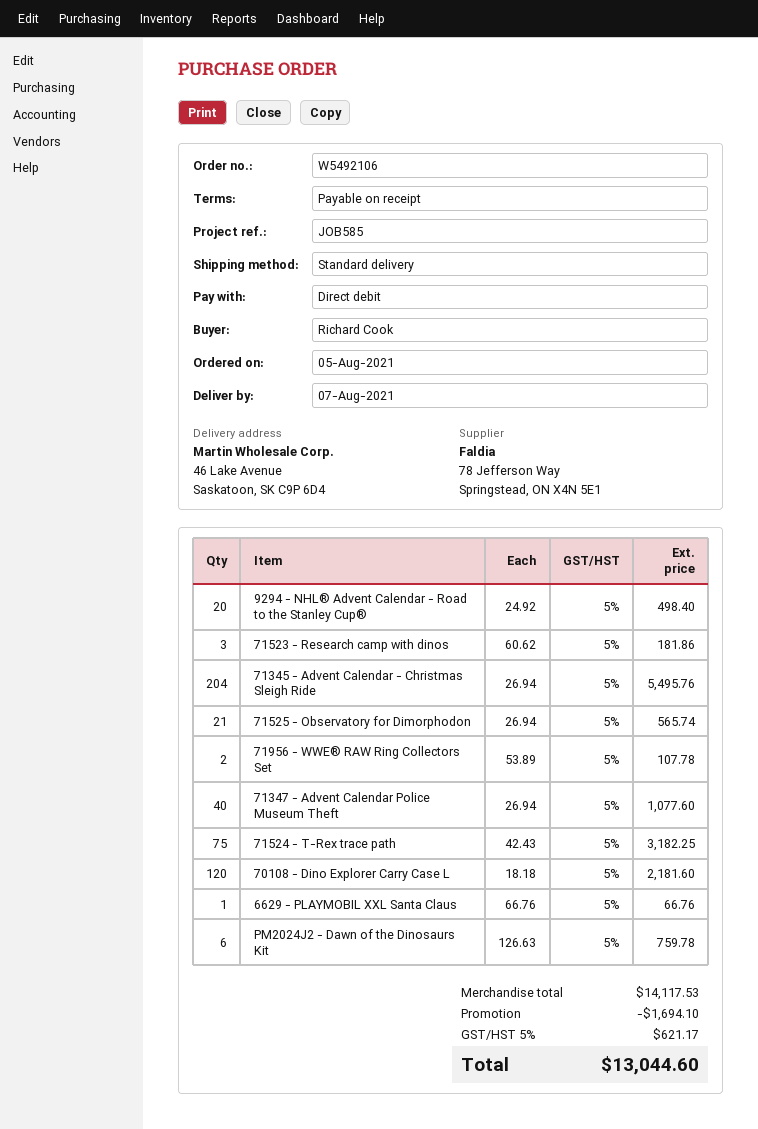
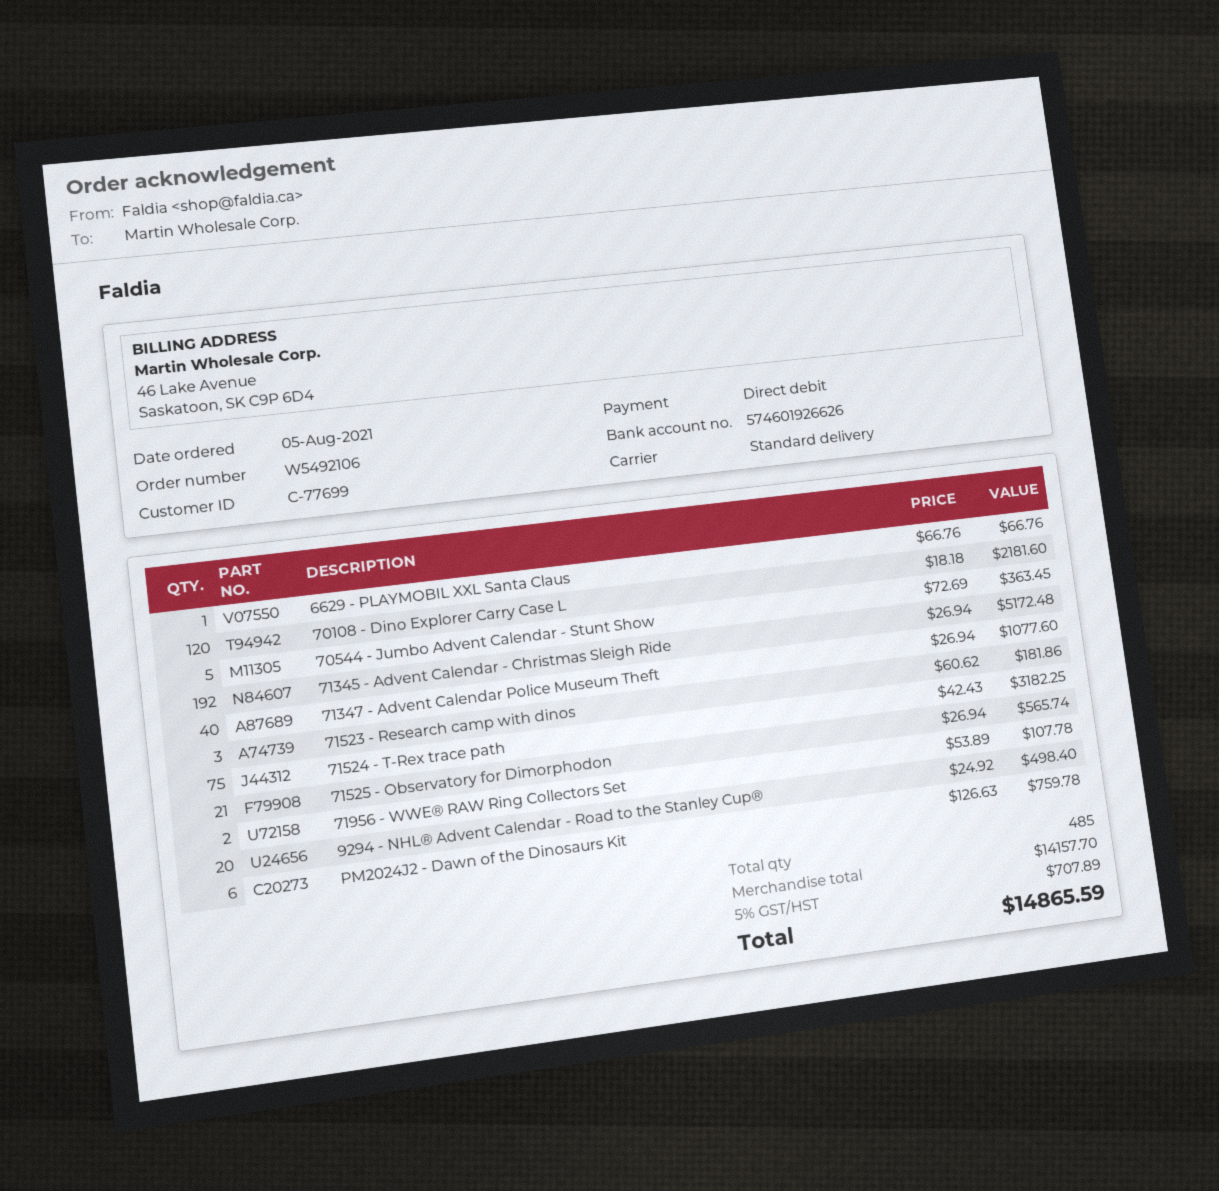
71345 - Advent Calendar - Christmas Sleigh Ride: 204 x 26.94 = 5495.76 -> 192 x 26.94 = 5172.48
70544 - Jumbo Advent Calendar - Stunt Show: none -> 5 x 72.69 = 363.45
subtotal: 14117.53 -> 14157.70
discount: 1694.10 -> none
tax: 5% = 621.17 -> 5% = 707.89
total: 13044.60 -> 14865.59

